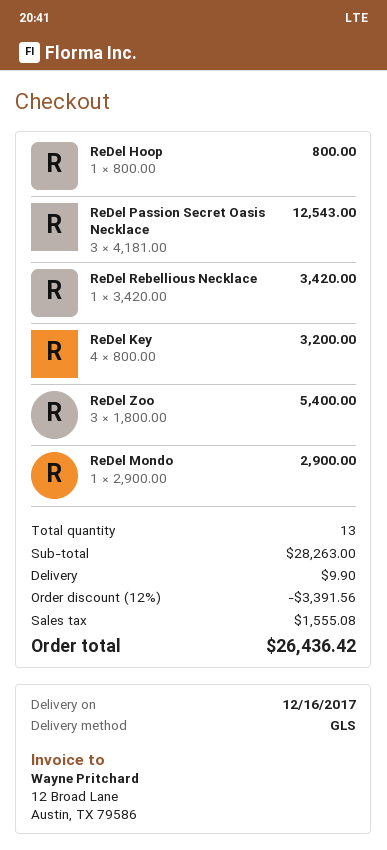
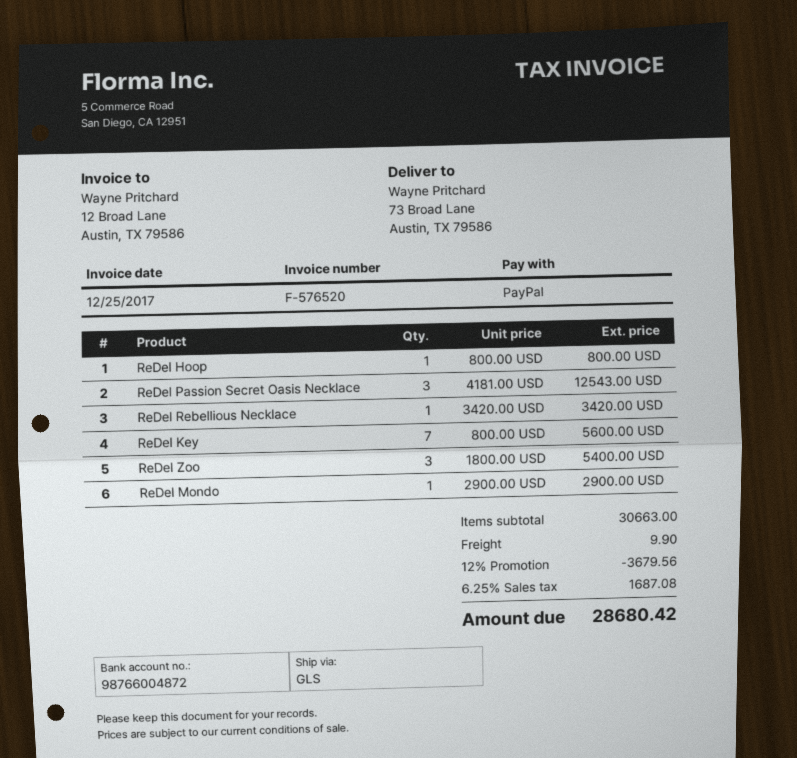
ReDel Key: 4 x 800.00 = 3200.00 -> 7 x 800.00 = 5600.00
subtotal: 28263.00 -> 30663.00
discount: 12% = 3391.56 -> 12% = 3679.56
tax: 1555.08 -> 1687.08
total: 26436.42 -> 28680.42

